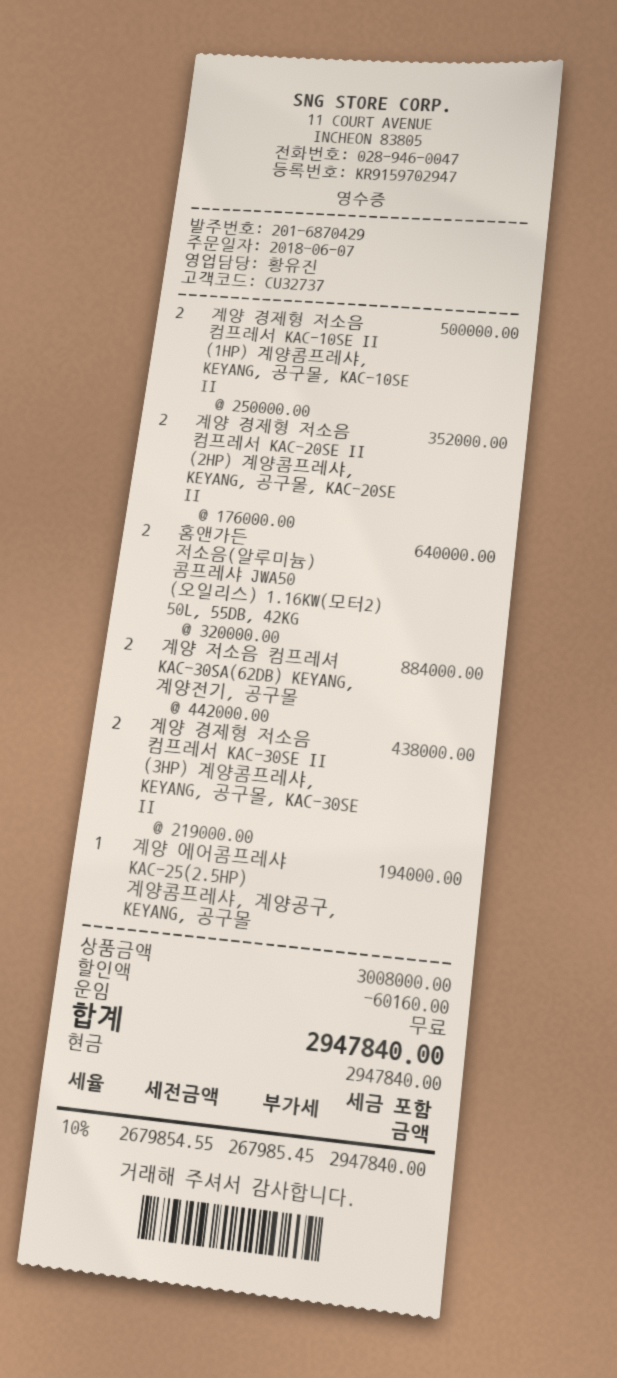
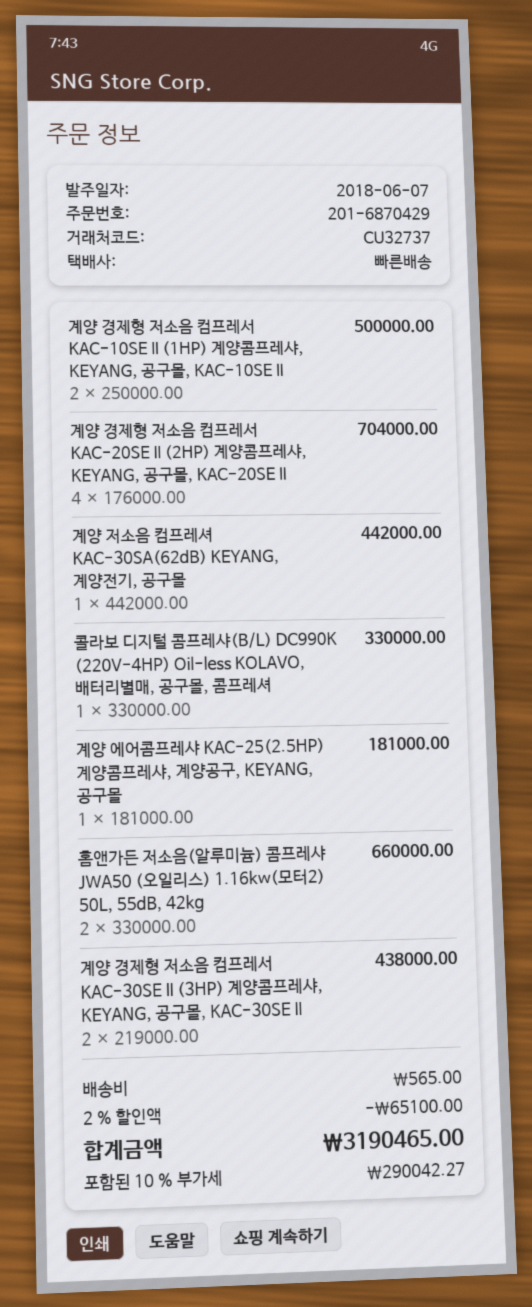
계양 경제형 저소음 컴프레서 KAC-20SE II (2HP) 계양콤프레샤, KEYANG, 공구몰, KAC-20SE II: 2 x 176000.00 = 352000.00 -> 4 x 176000.00 = 704000.00
홈앤가든 저소음(알루미늄) 콤프레샤 JWA50 (오일리스) 1.16KW(모터2) 50L, 55DB, 42KG: 2 x 320000.00 = 640000.00 -> 2 x 330000.00 = 660000.00
계양 저소음 컴프레셔 KAC-30SA(62DB) KEYANG, 계양전기, 공구몰: 2 x 442000.00 = 884000.00 -> 1 x 442000.00 = 442000.00
계양 에어콤프레샤 KAC-25(2.5HP) 계양콤프레샤, 계양공구, KEYANG, 공구몰: 1 x 194000.00 = 194000.00 -> 1 x 181000.00 = 181000.00
콜라보 디지털 콤프레샤(B/L) DC990K (220V-4HP) Oil-less KOLAVO, 배터리별매, 공구몰, 콤프레셔: none -> 1 x 330000.00 = 330000.00
discount: 60160.00 -> 65100.00
shipping: 0.00 -> 565.00
tax: 10% = 267985.45 -> 10% = 290042.27
total: 2947840.00 -> 3190465.00

